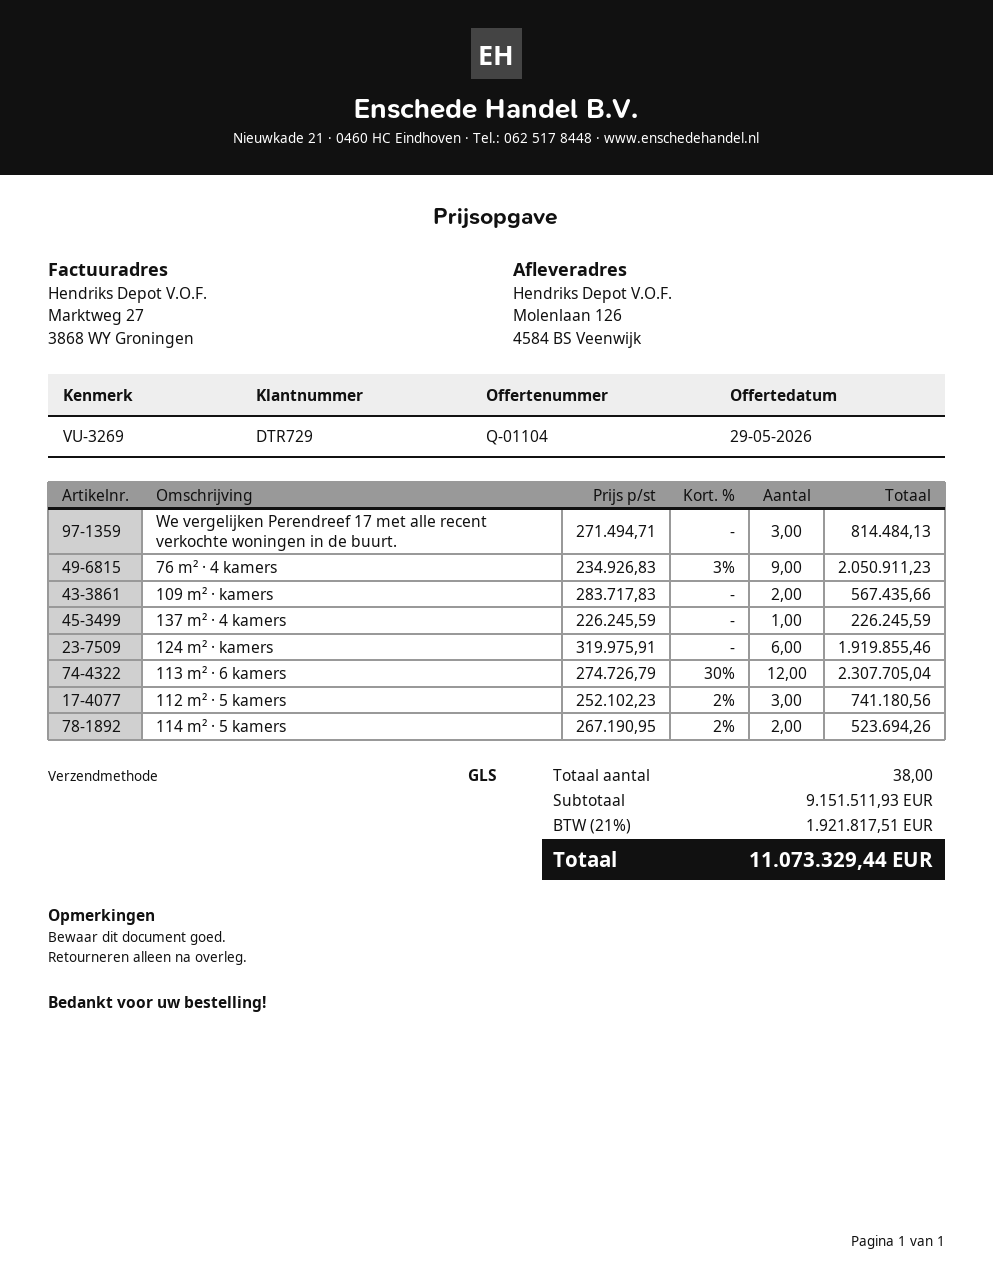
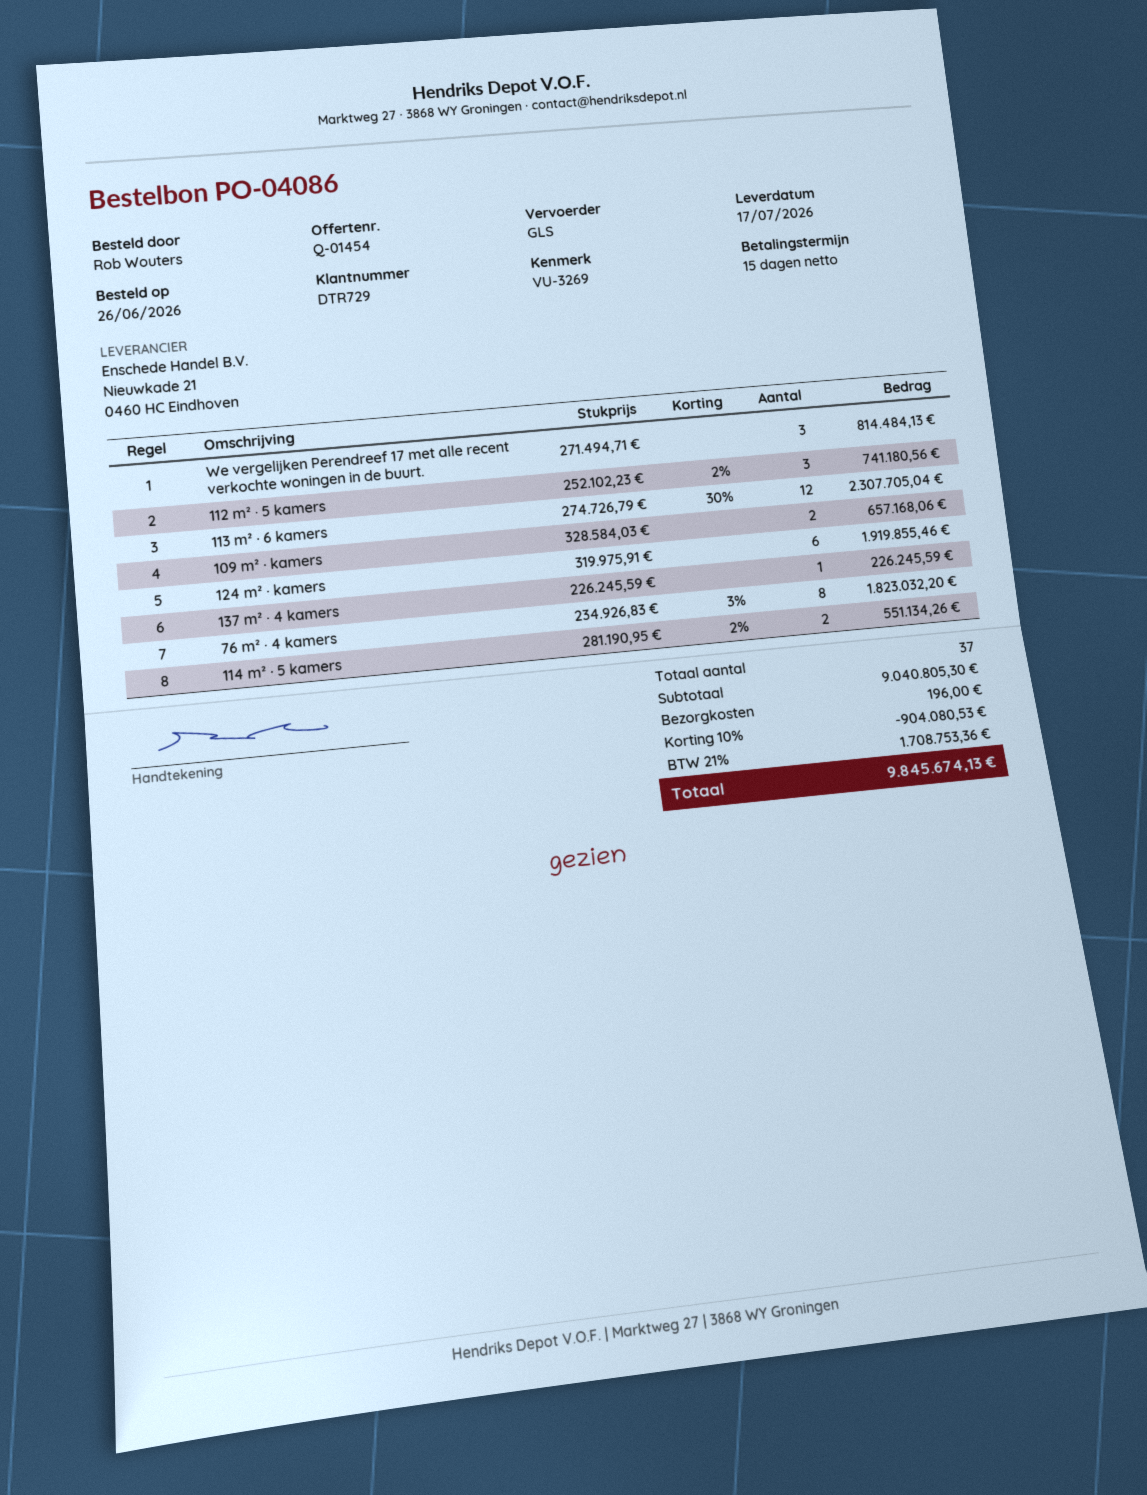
quote number: Q-01104 -> Q-01454
76 m² · 4 kamers: 9 x 234926.83 - 3% = 2050911.23 -> 8 x 234926.83 - 3% = 1823032.20
109 m² · kamers: 2 x 283717.83 = 567435.66 -> 2 x 328584.03 = 657168.06
114 m² · 5 kamers: 2 x 267190.95 - 2% = 523694.26 -> 2 x 281190.95 - 2% = 551134.26
total quantity: 38 -> 37
subtotal: 9151511.93 -> 9040805.30
discount: none -> 10% = 904080.53
shipping: none -> 196.00
tax: 21% = 1921817.51 -> 21% = 1708753.36
total: 11073329.44 -> 9845674.13

